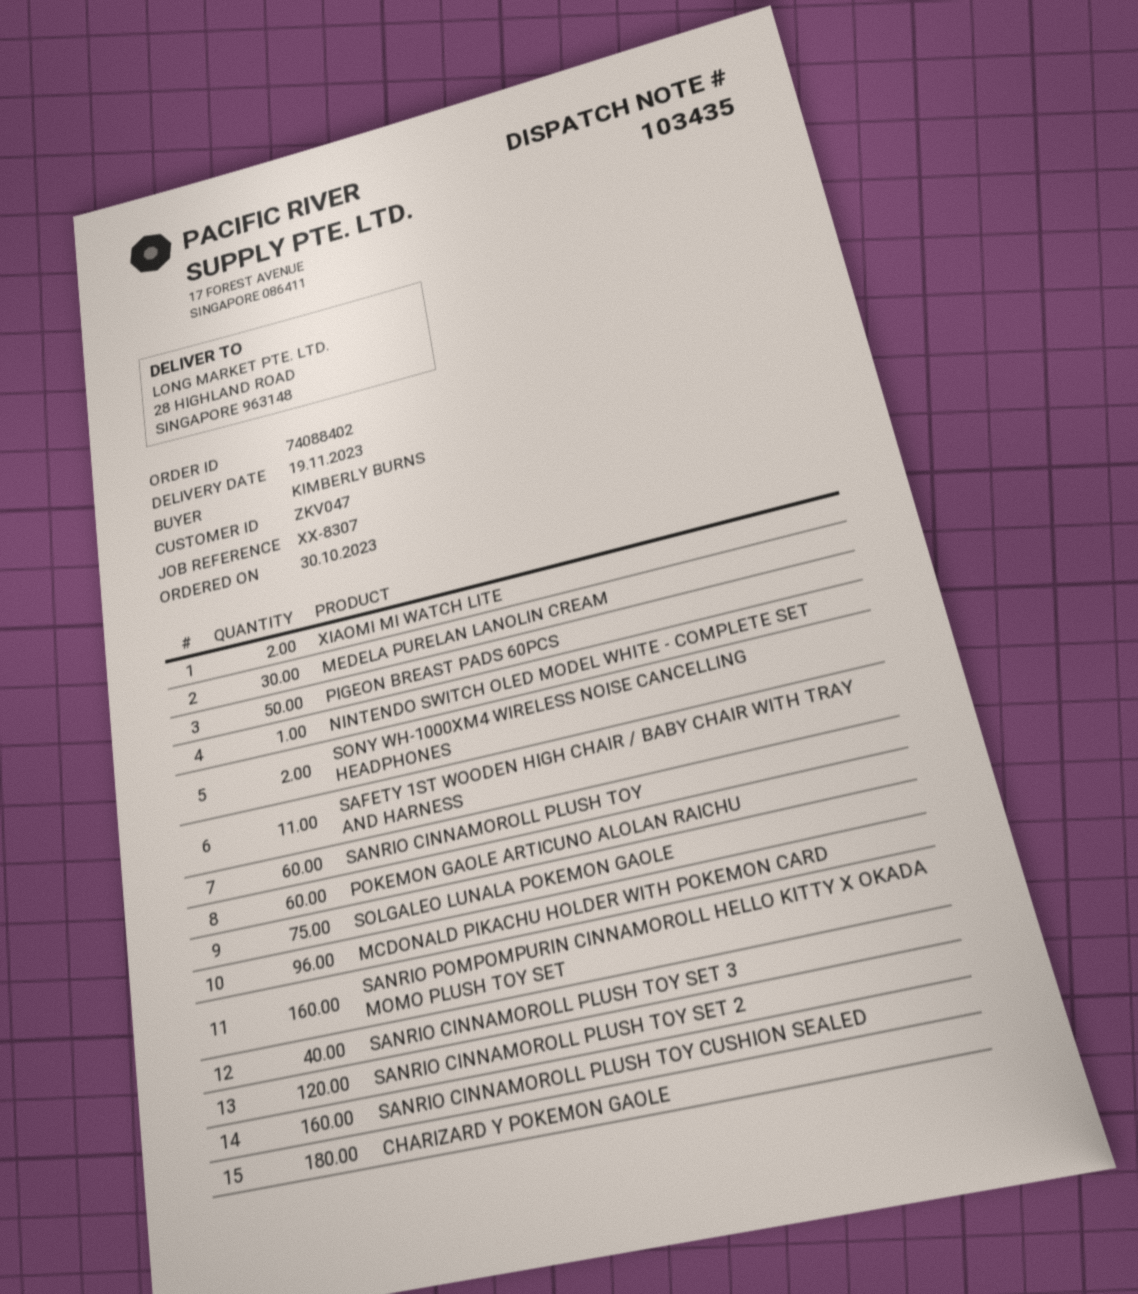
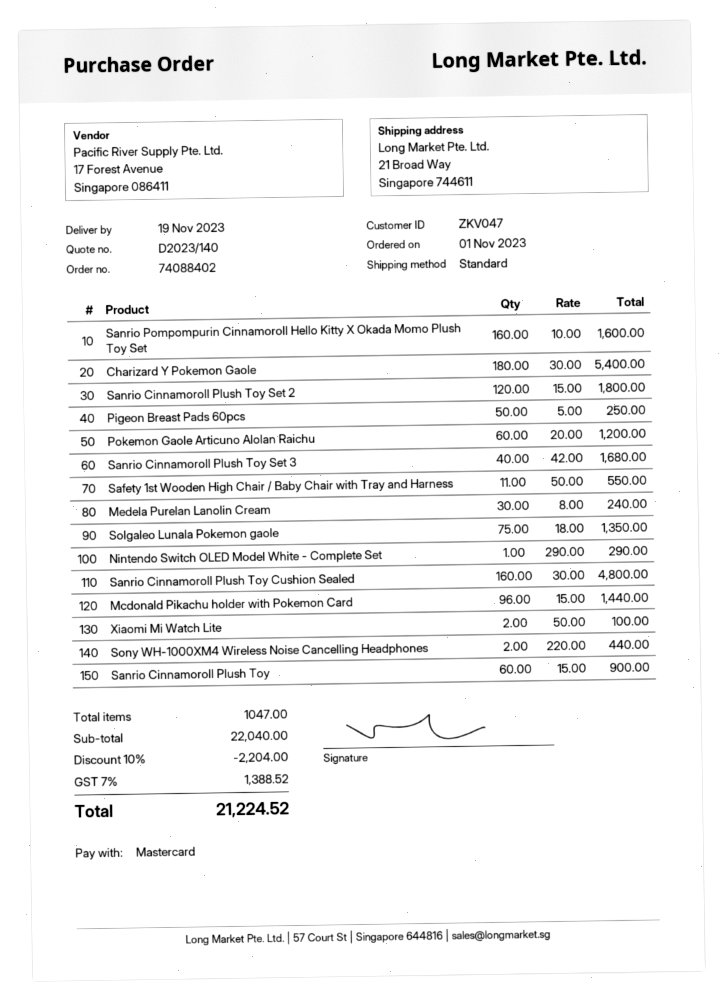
order date: 2023-10-30 -> 2023-11-01
ship to: 28 HIGHLAND ROAD, SINGAPORE 963148 -> 21 Broad Way, Singapore 744611

